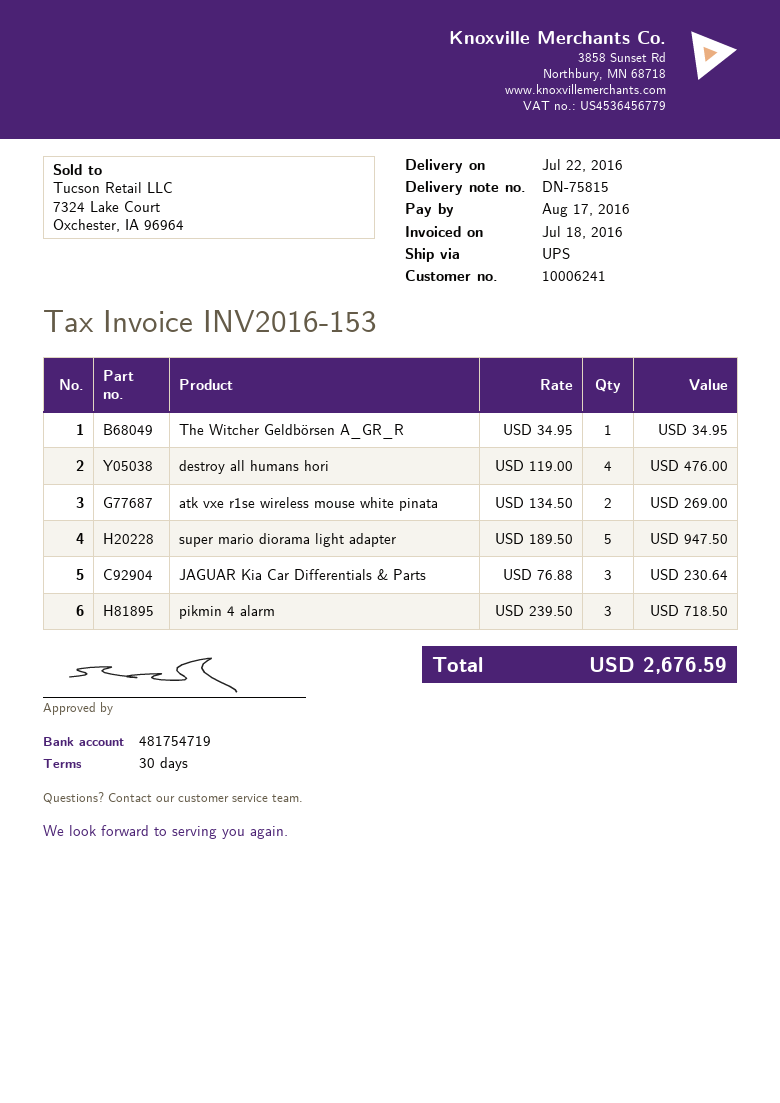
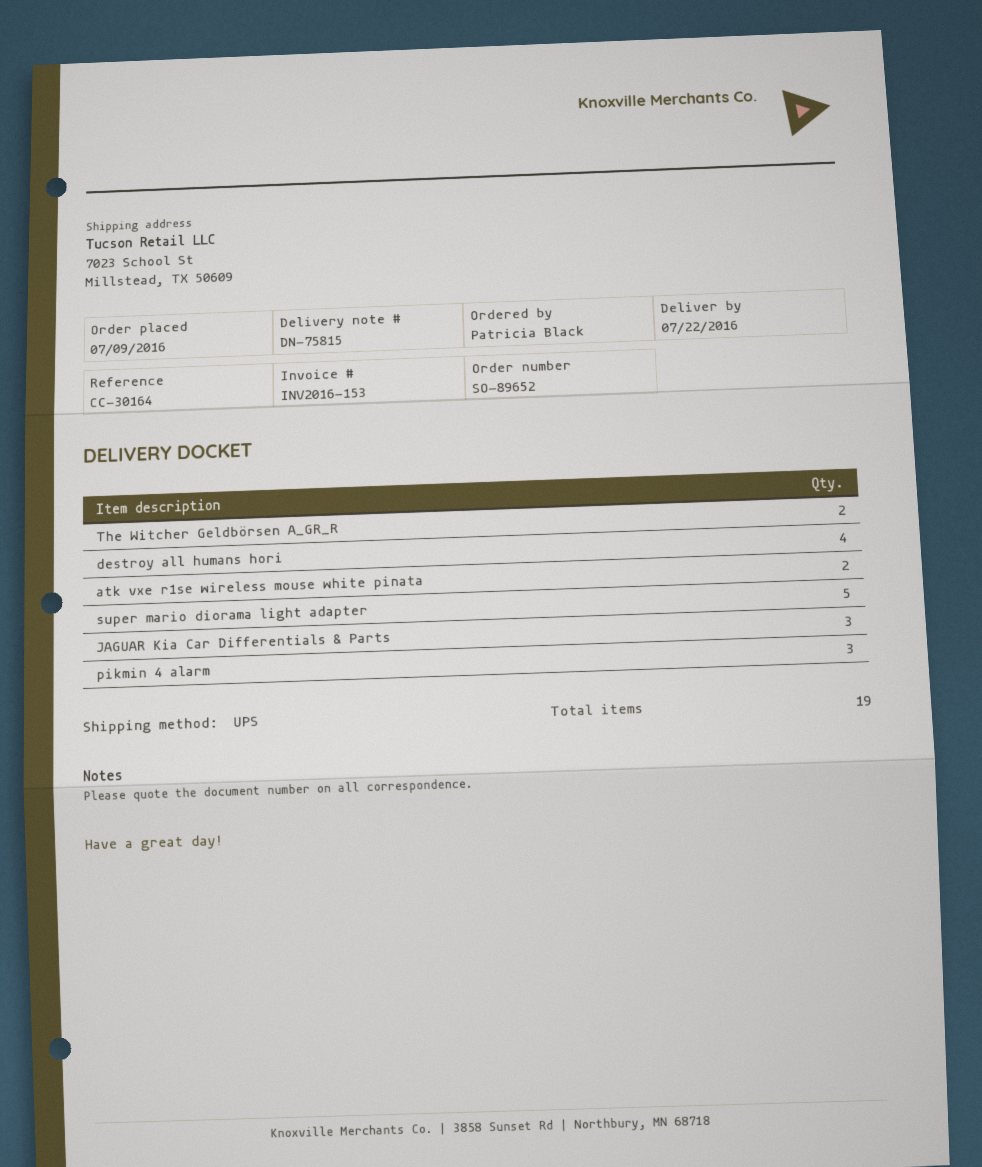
The Witcher Geldbörsen A_GR_R: 1 -> 2

